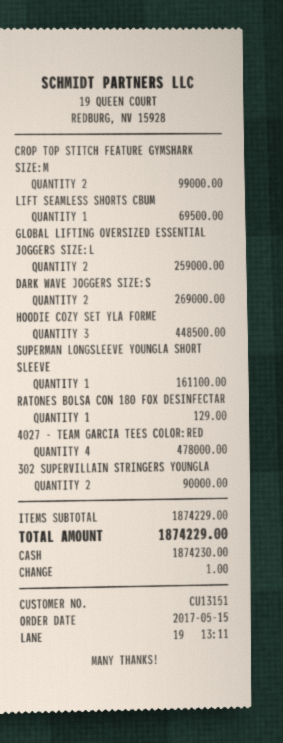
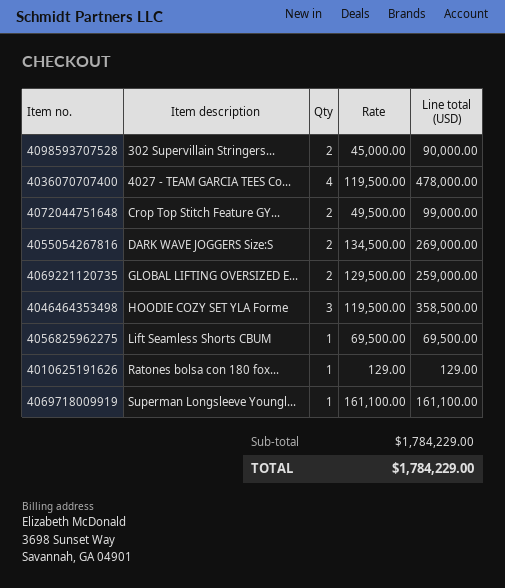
HOODIE COZY SET YLA FORME: 3 for 448500.00 -> 3 for 358500.00
subtotal: 1874229.00 -> 1784229.00
total: 1874229.00 -> 1784229.00

